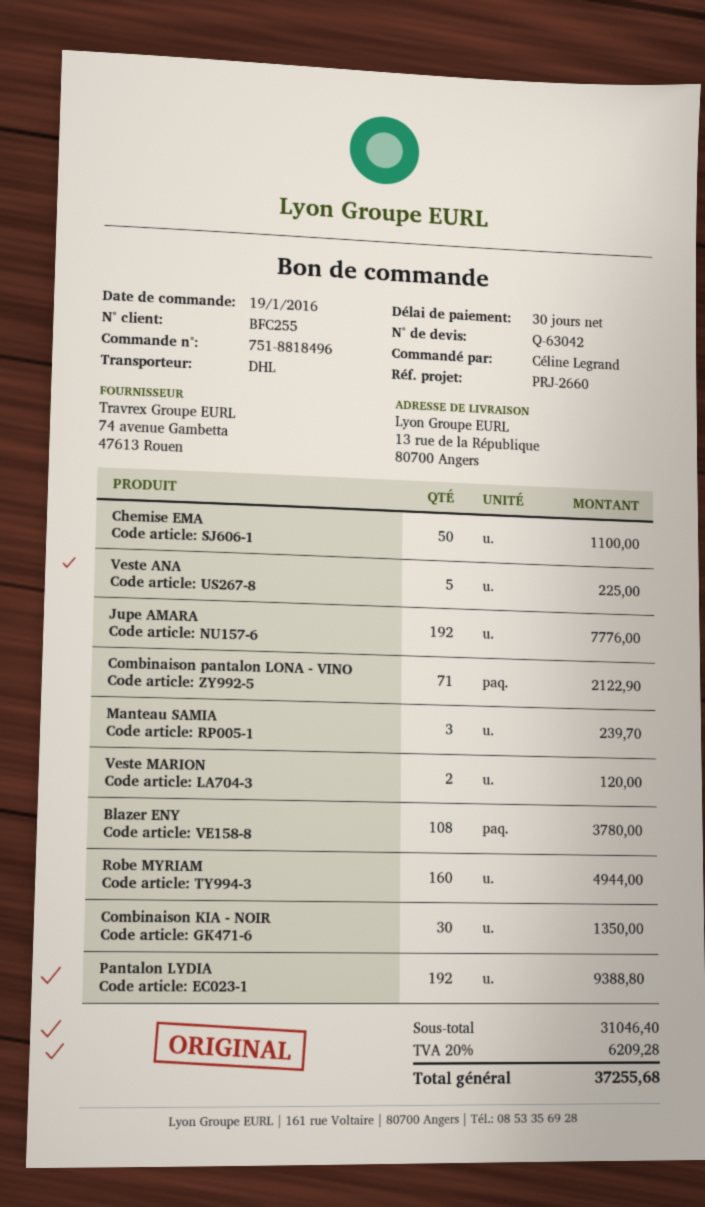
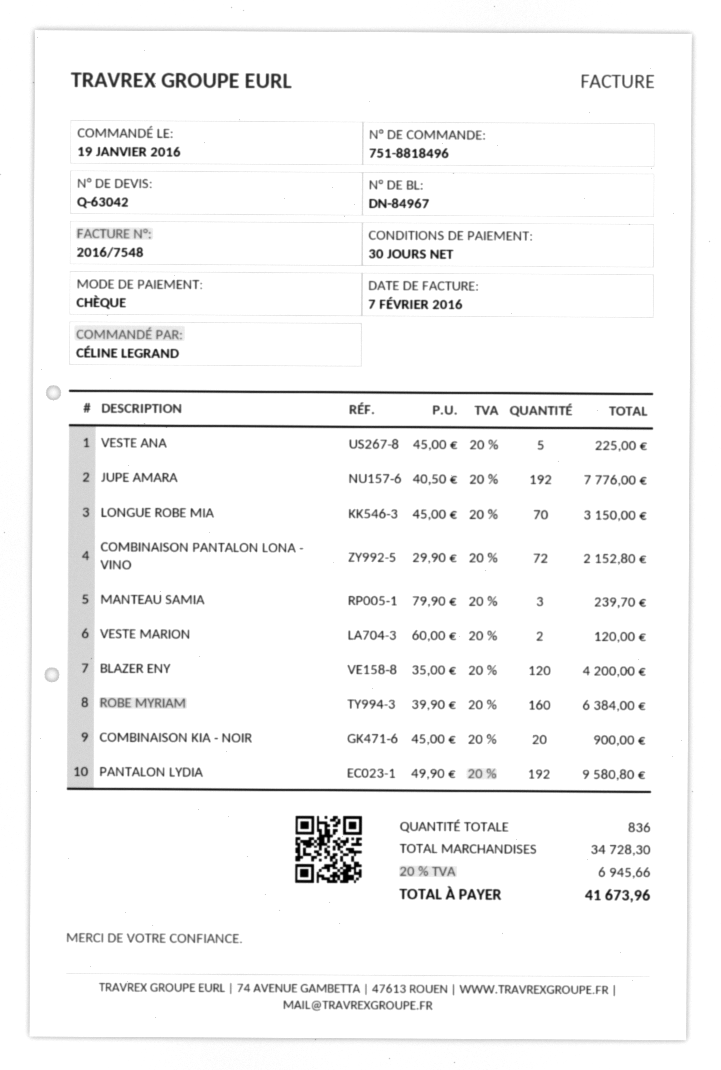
Chemise EMA: 50 for 1100.00 -> none
Combinaison pantalon LONA - VINO: 71 for 2122.90 -> 72 for 2152.80
Blazer ENY: 108 for 3780.00 -> 120 for 4200.00
Robe MYRIAM: 160 for 4944.00 -> 160 for 6384.00
Combinaison KIA - NOIR: 30 for 1350.00 -> 20 for 900.00
Pantalon LYDIA: 192 for 9388.80 -> 192 for 9580.80
LONGUE ROBE MIA: none -> 70 for 3150.00
subtotal: 31046.40 -> 34728.30
tax: 20% = 6209.28 -> 20% = 6945.66
total: 37255.68 -> 41673.96

